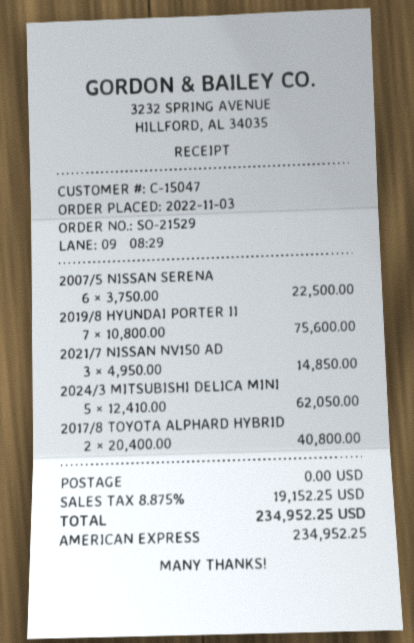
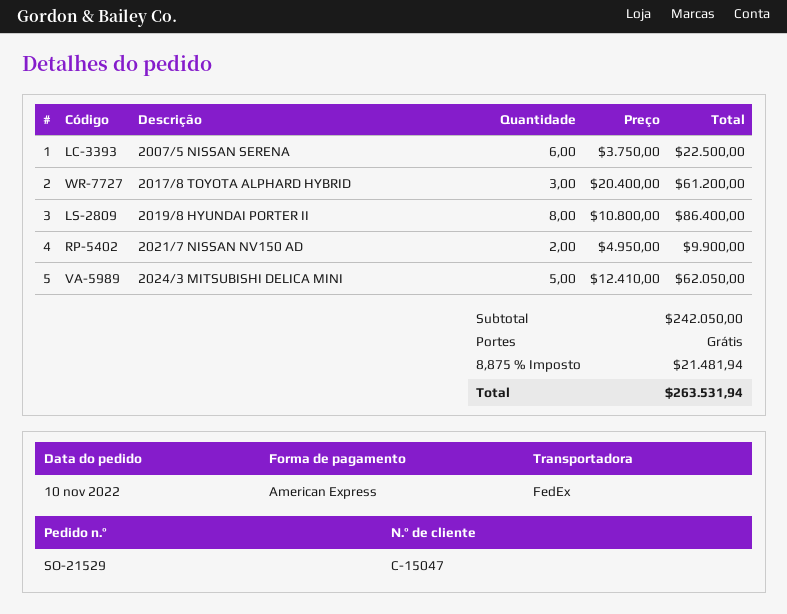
order date: 2022-11-03 -> 2022-11-10
2019/8 HYUNDAI PORTER II: 7 x 10800.00 = 75600.00 -> 8 x 10800.00 = 86400.00
2021/7 NISSAN NV150 AD: 3 x 4950.00 = 14850.00 -> 2 x 4950.00 = 9900.00
2017/8 TOYOTA ALPHARD HYBRID: 2 x 20400.00 = 40800.00 -> 3 x 20400.00 = 61200.00
tax: 8.875% = 19152.25 -> 8.875% = 21481.94
total: 234952.25 -> 263531.94

